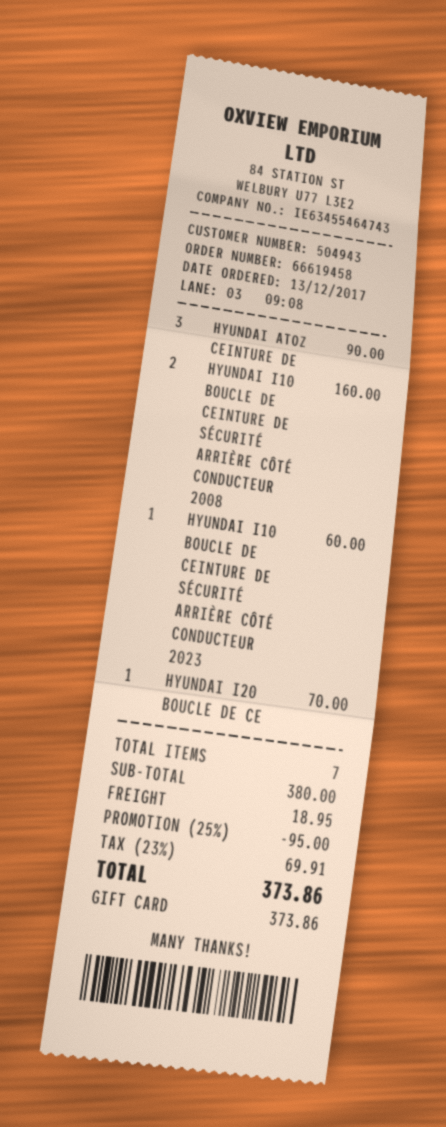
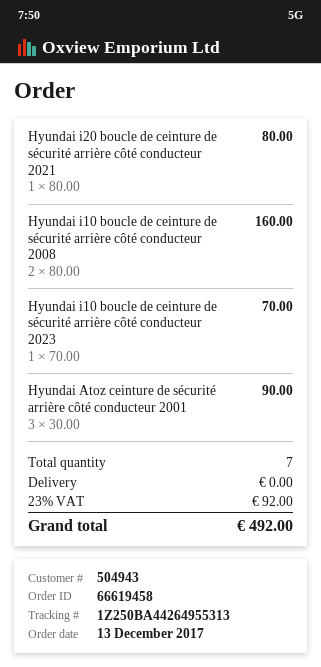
HYUNDAI I10 BOUCLE DE CEINTURE DE SÉCURITÉ ARRIÈRE CÔTÉ CONDUCTEUR 2023: 1 for 60.00 -> 1 for 70.00
HYUNDAI I20 BOUCLE DE CE: 1 for 70.00 -> 1 for 80.00
discount: 25% = 95.00 -> none
shipping: 18.95 -> 0.00
tax: 23% = 69.91 -> 23% = 92.00
total: 373.86 -> 492.00

